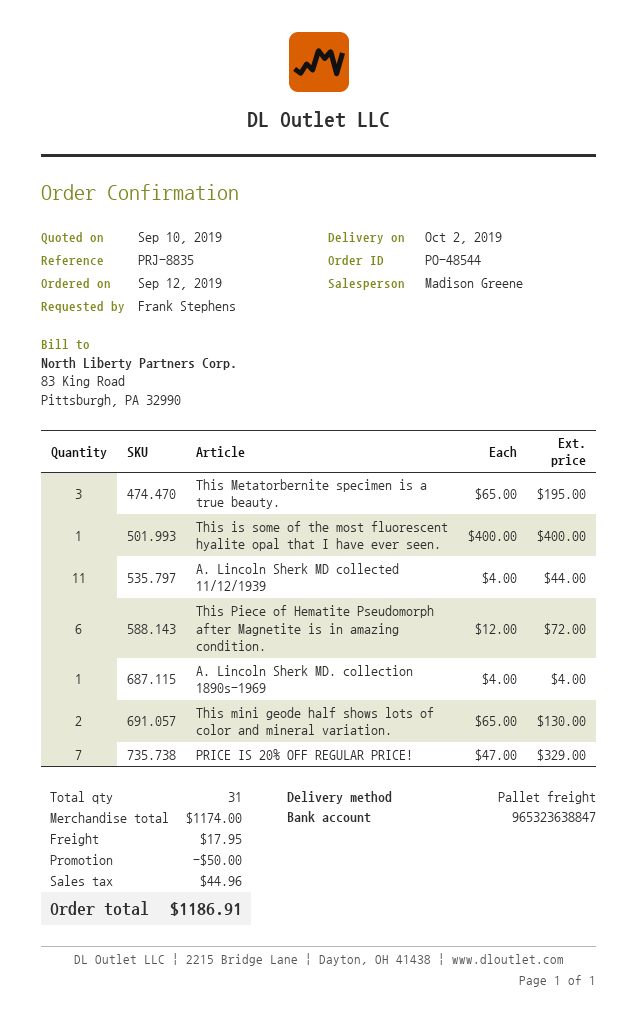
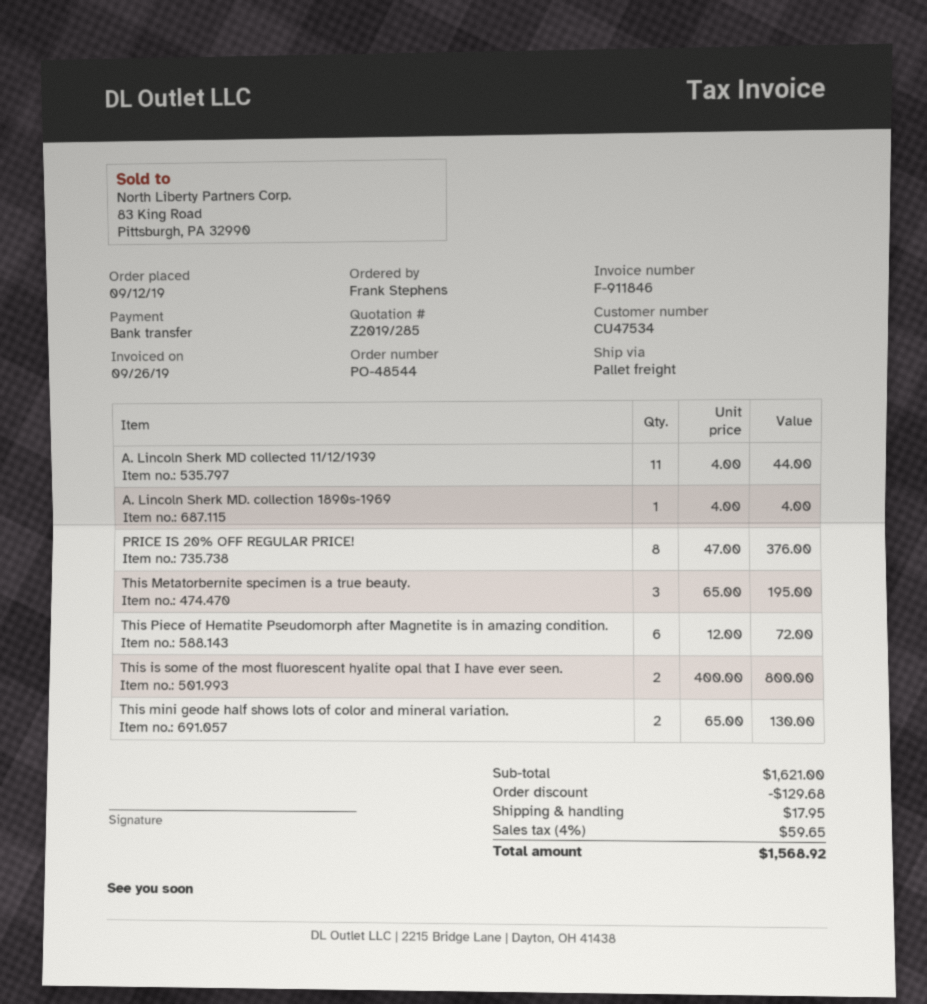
This is some of the most fluorescent hyalite opal that I have ever seen.: 1 x 400.00 = 400.00 -> 2 x 400.00 = 800.00
PRICE IS 20% OFF REGULAR PRICE!: 7 x 47.00 = 329.00 -> 8 x 47.00 = 376.00
subtotal: 1174.00 -> 1621.00
discount: 50.00 -> 129.68
tax: 44.96 -> 59.65
total: 1186.91 -> 1568.92

